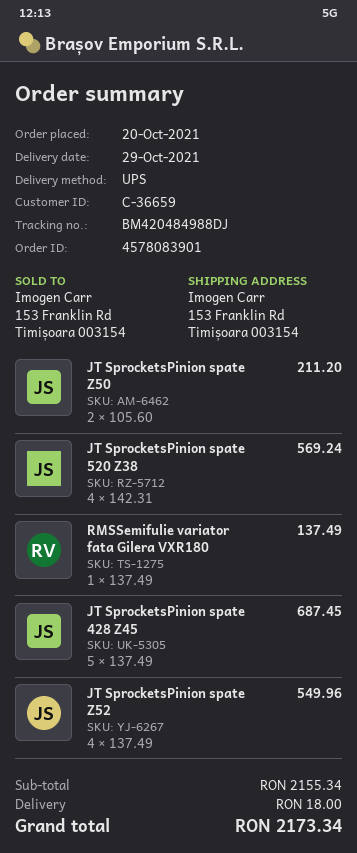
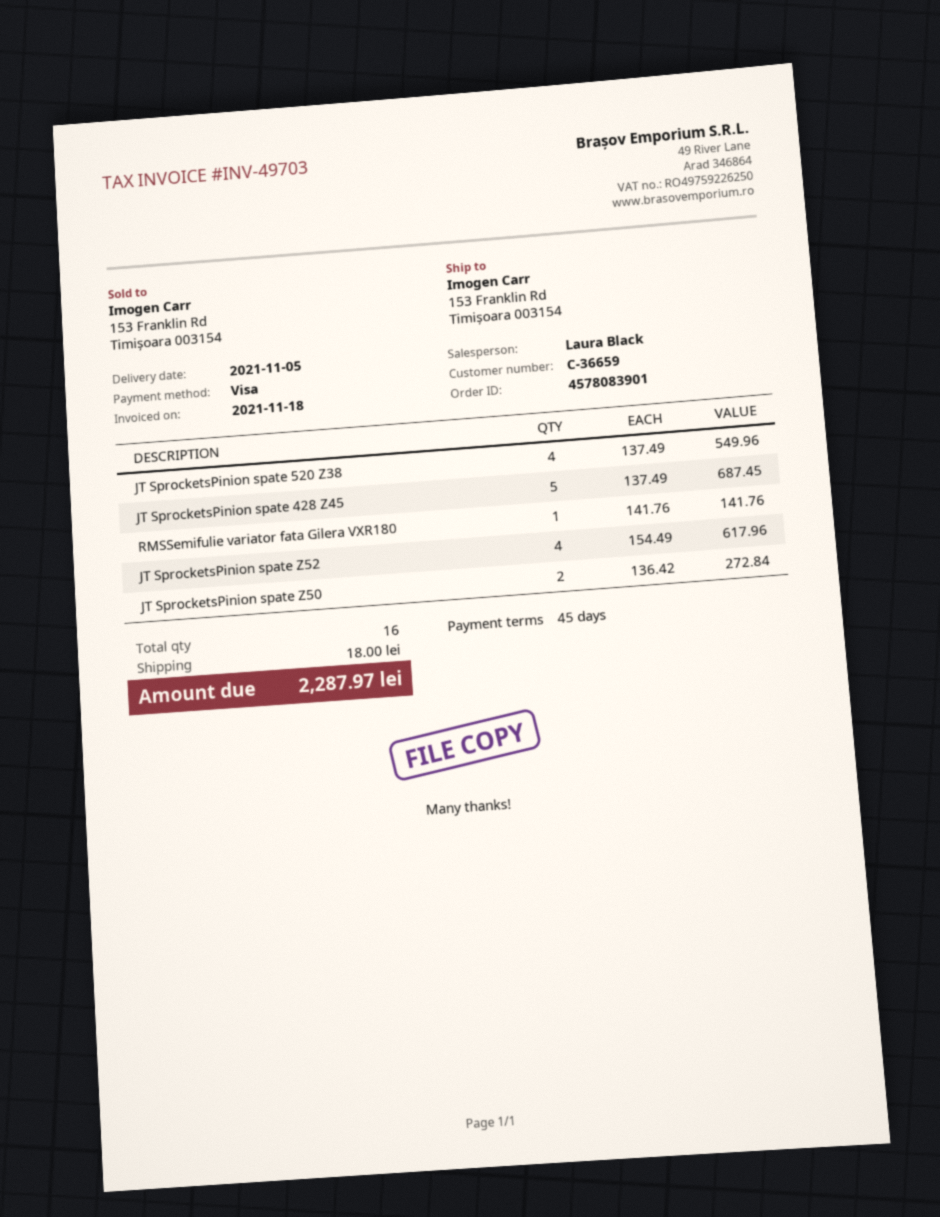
delivery date: 2021-10-29 -> 2021-11-05
JT SprocketsPinion spate Z50: 2 x 105.60 = 211.20 -> 2 x 136.42 = 272.84
JT SprocketsPinion spate 520 Z38: 4 x 142.31 = 569.24 -> 4 x 137.49 = 549.96
RMSSemifulie variator fata Gilera VXR180: 1 x 137.49 = 137.49 -> 1 x 141.76 = 141.76
JT SprocketsPinion spate Z52: 4 x 137.49 = 549.96 -> 4 x 154.49 = 617.96
total: 2173.34 -> 2287.97

